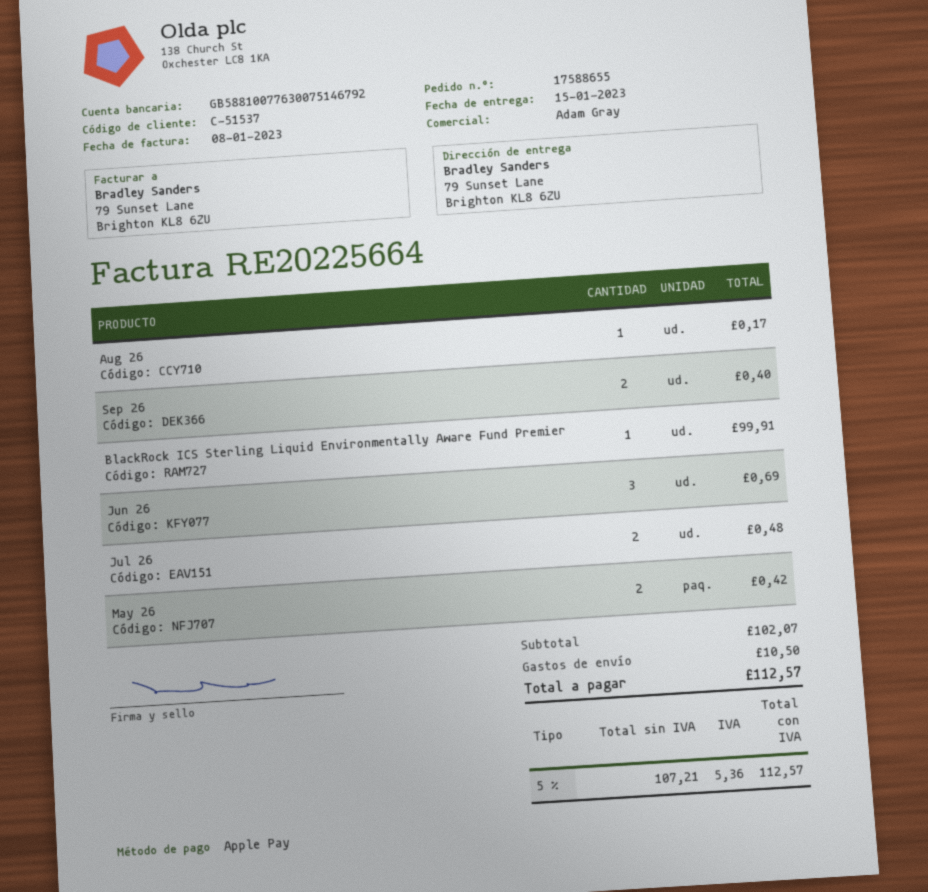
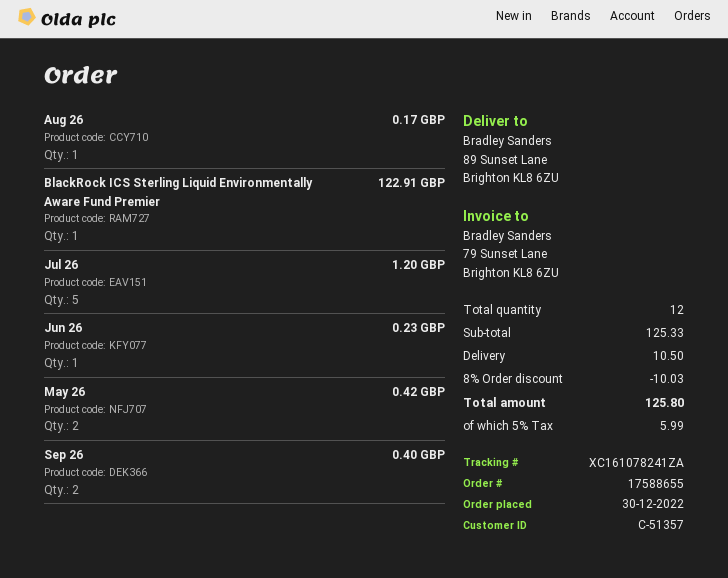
customer number: C-51537 -> C-51357
ship to: 79 Sunset Lane, Brighton KL8 6ZU -> 89 Sunset Lane, Brighton KL8 6ZU
BlackRock ICS Sterling Liquid Environmentally Aware Fund Premier: 1 for 99.91 -> 1 for 122.91
Jun 26: 3 for 0.69 -> 1 for 0.23
Jul 26: 2 for 0.48 -> 5 for 1.20
subtotal: 102.07 -> 125.33
discount: none -> 8% = 10.03
tax: 5% = 5.36 -> 5% = 5.99
total: 112.57 -> 125.80

